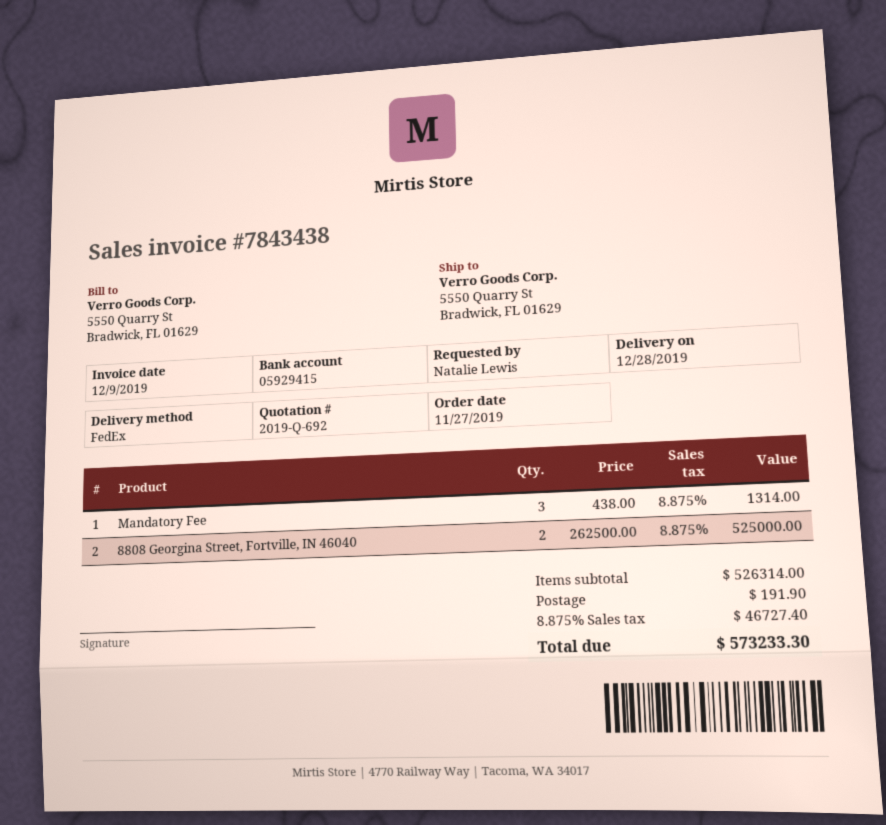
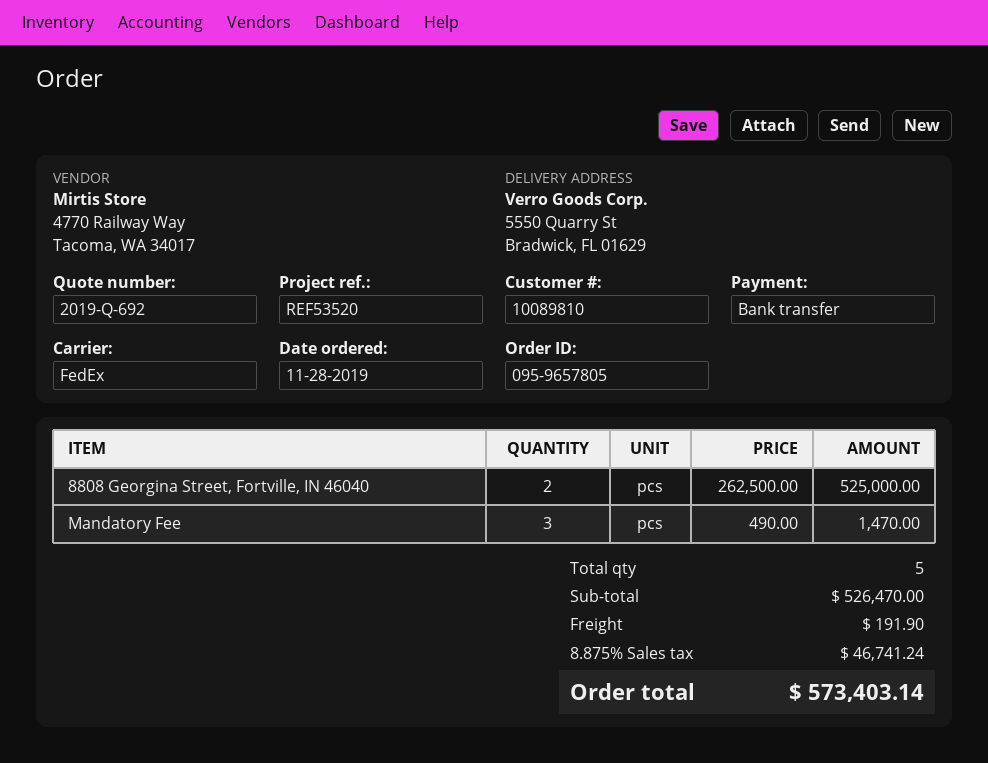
order date: 2019-11-27 -> 2019-11-28
Mandatory Fee: 3 x 438.00 = 1314.00 -> 3 x 490.00 = 1470.00
subtotal: 526314.00 -> 526470.00
tax: 8.875% = 46727.40 -> 8.875% = 46741.24
total: 573233.30 -> 573403.14

